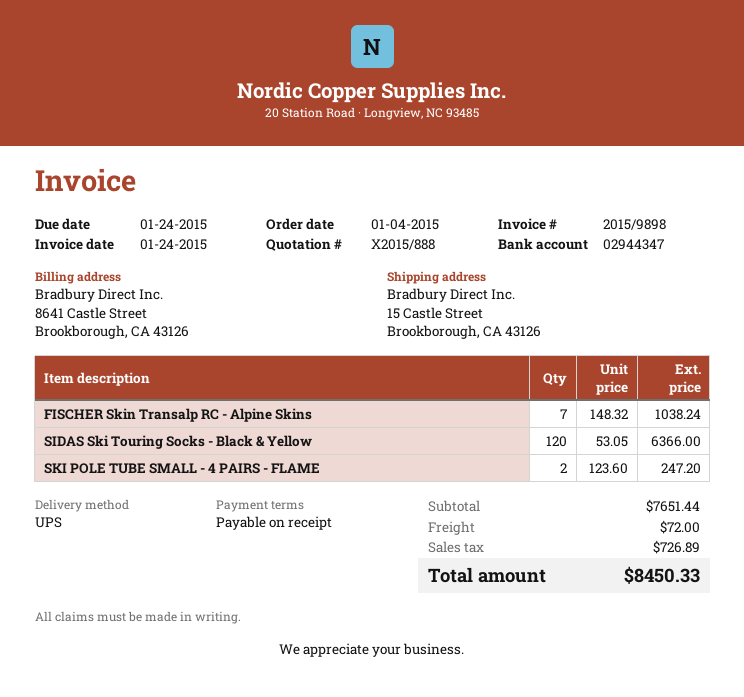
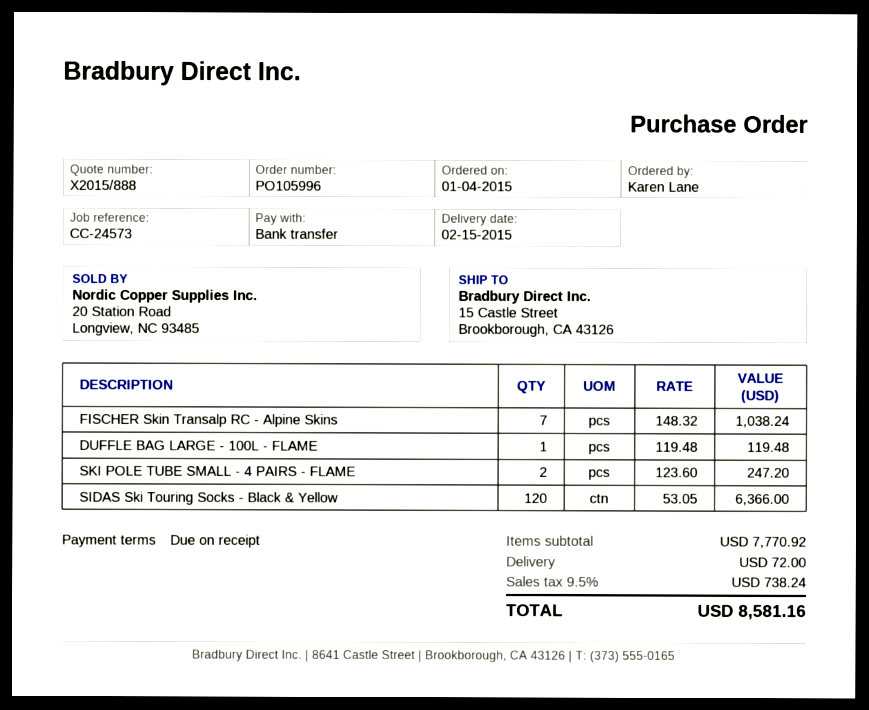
DUFFLE BAG LARGE - 100L - FLAME: none -> 1 x 119.48 = 119.48
subtotal: 7651.44 -> 7770.92
tax: 726.89 -> 738.24
total: 8450.33 -> 8581.16

